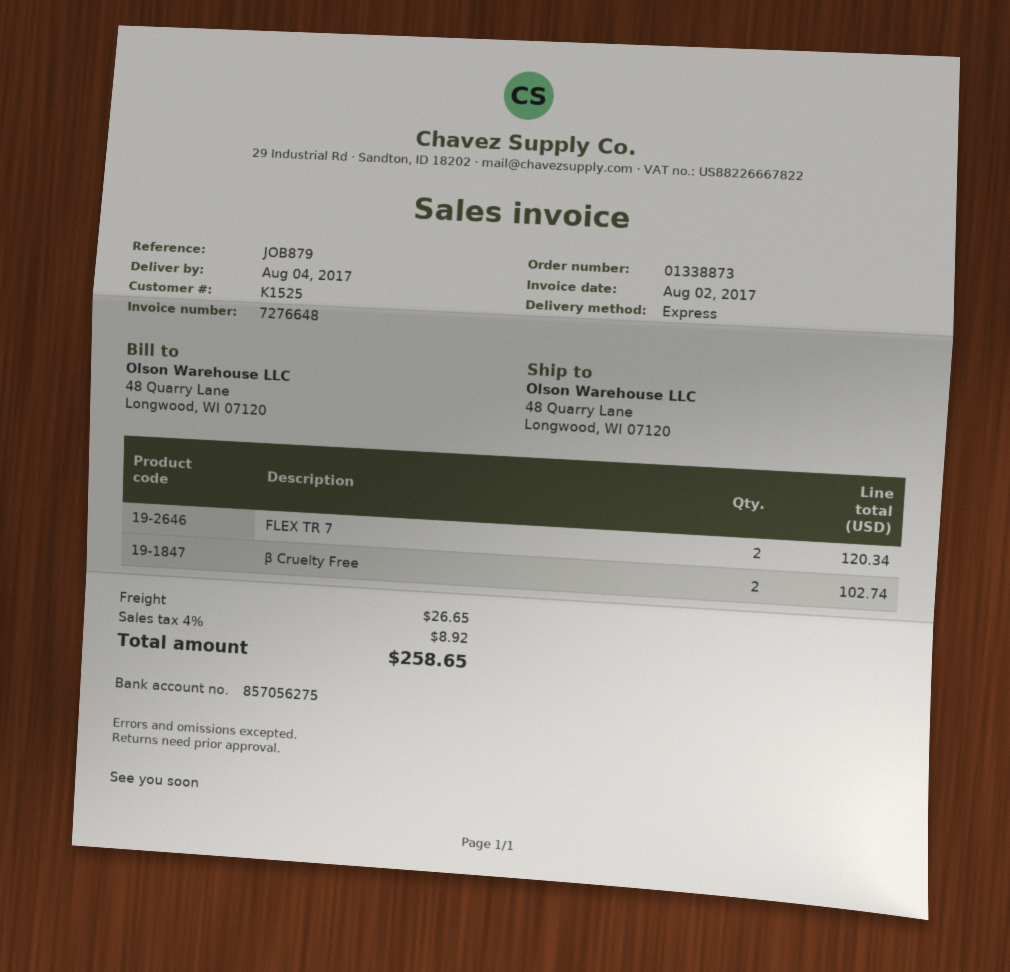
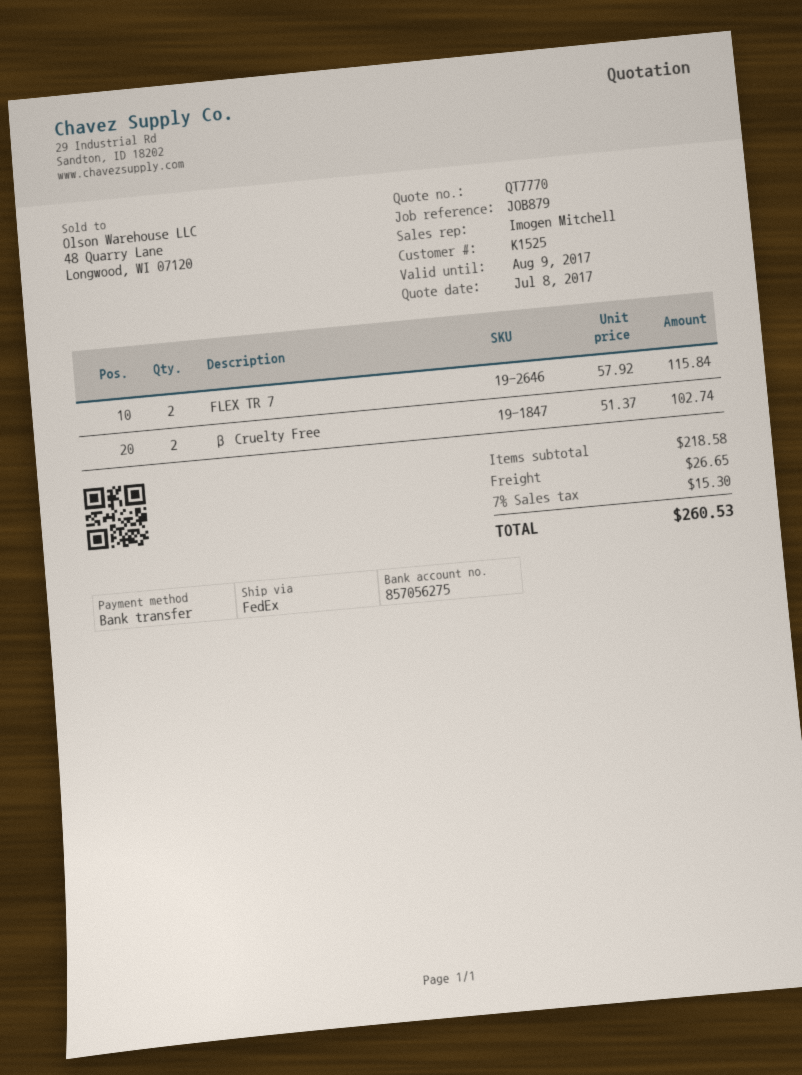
shipping method: express -> FedEx
FLEX TR 7: 2 for 120.34 -> 2 for 115.84
tax: 4% = 8.92 -> 7% = 15.30
total: 258.65 -> 260.53

